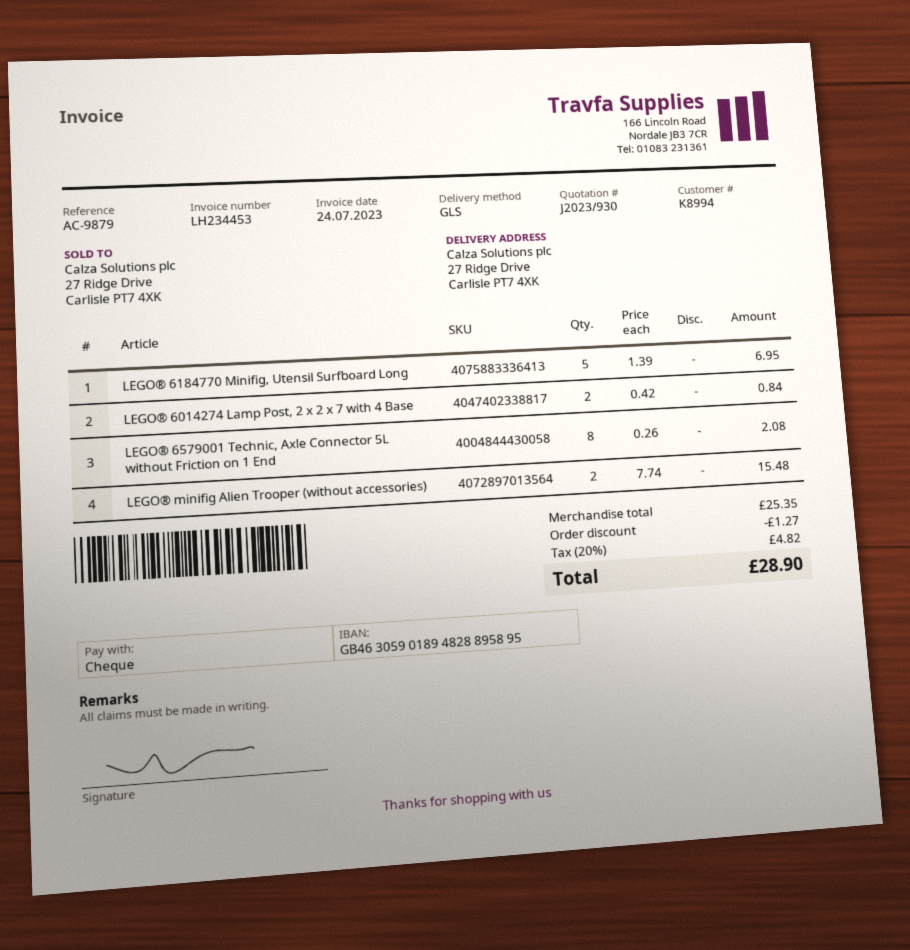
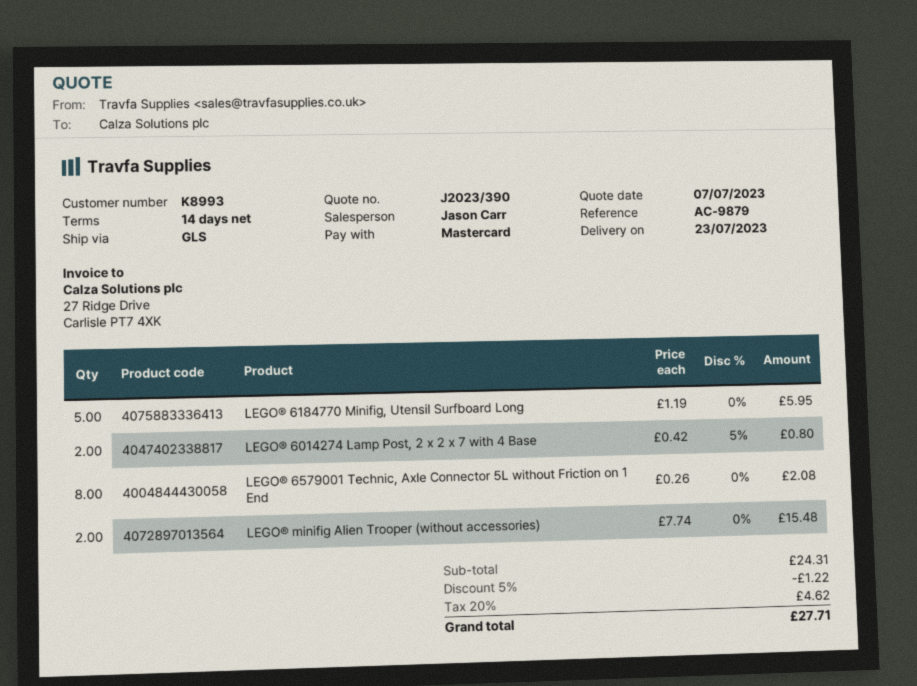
quote number: J2023/930 -> J2023/390
customer number: K8994 -> K8993
payment method: cheque -> Mastercard
LEGO® 6184770 Minifig, Utensil Surfboard Long: 5 x 1.39 = 6.95 -> 5 x 1.19 = 5.95
LEGO® 6014274 Lamp Post, 2 x 2 x 7 with 4 Base: 2 x 0.42 = 0.84 -> 2 x 0.42 - 5% = 0.80
subtotal: 25.35 -> 24.31
discount: 1.27 -> 1.22
tax: 20% = 4.82 -> 20% = 4.62
total: 28.90 -> 27.71

